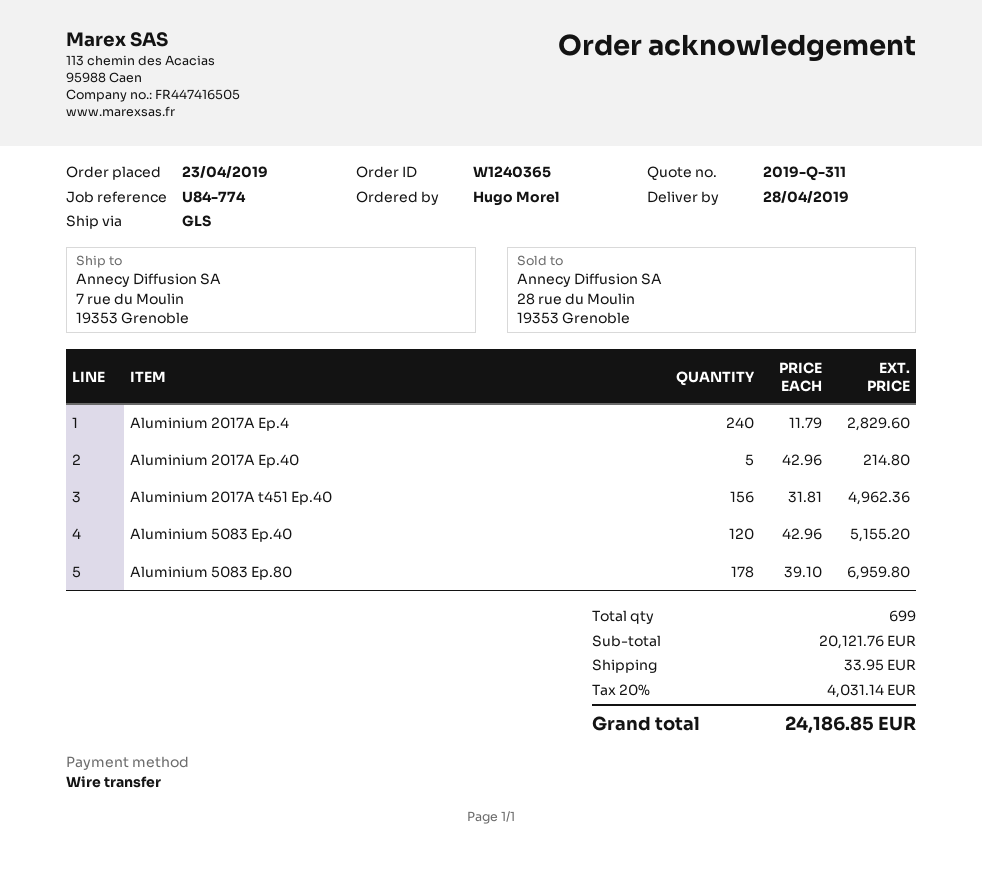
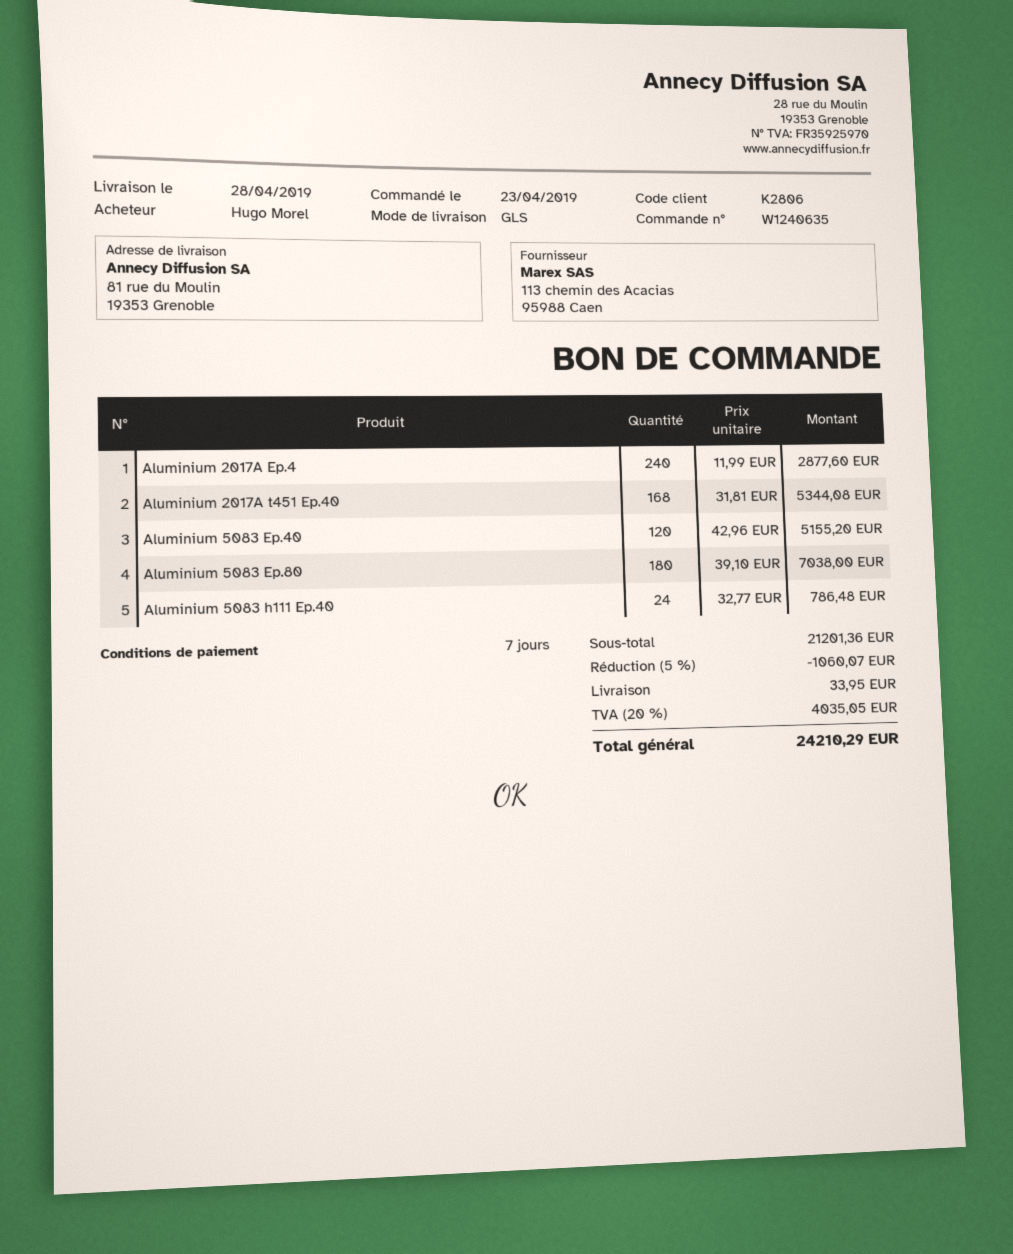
order number: W1240365 -> W1240635
ship to: 7 rue du Moulin, 19353 Grenoble -> 81 rue du Moulin, 19353 Grenoble
Aluminium 2017A Ep.4: 240 x 11.79 = 2829.60 -> 240 x 11.99 = 2877.60
Aluminium 2017A Ep.40: 5 x 42.96 = 214.80 -> none
Aluminium 2017A t451 Ep.40: 156 x 31.81 = 4962.36 -> 168 x 31.81 = 5344.08
Aluminium 5083 Ep.80: 178 x 39.10 = 6959.80 -> 180 x 39.10 = 7038.00
Aluminium 5083 h111 Ep.40: none -> 24 x 32.77 = 786.48
subtotal: 20121.76 -> 21201.36
discount: none -> 5% = 1060.07
tax: 20% = 4031.14 -> 20% = 4035.05
total: 24186.85 -> 24210.29

